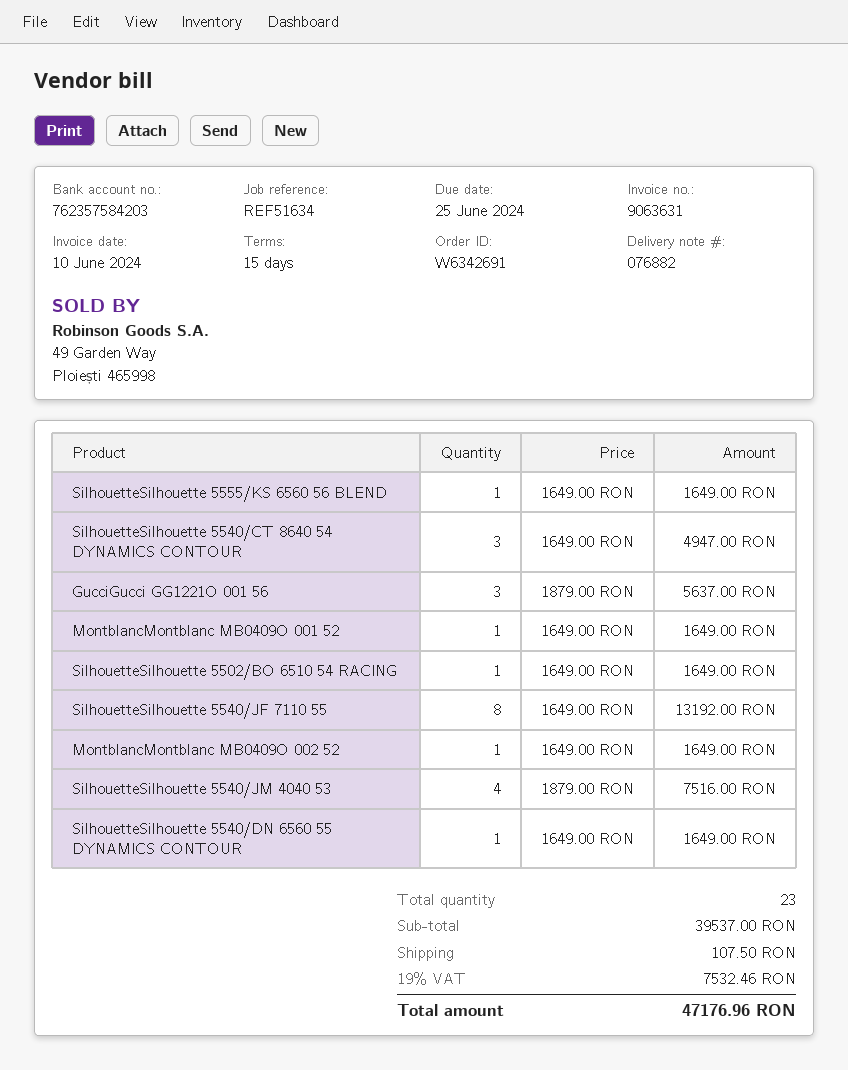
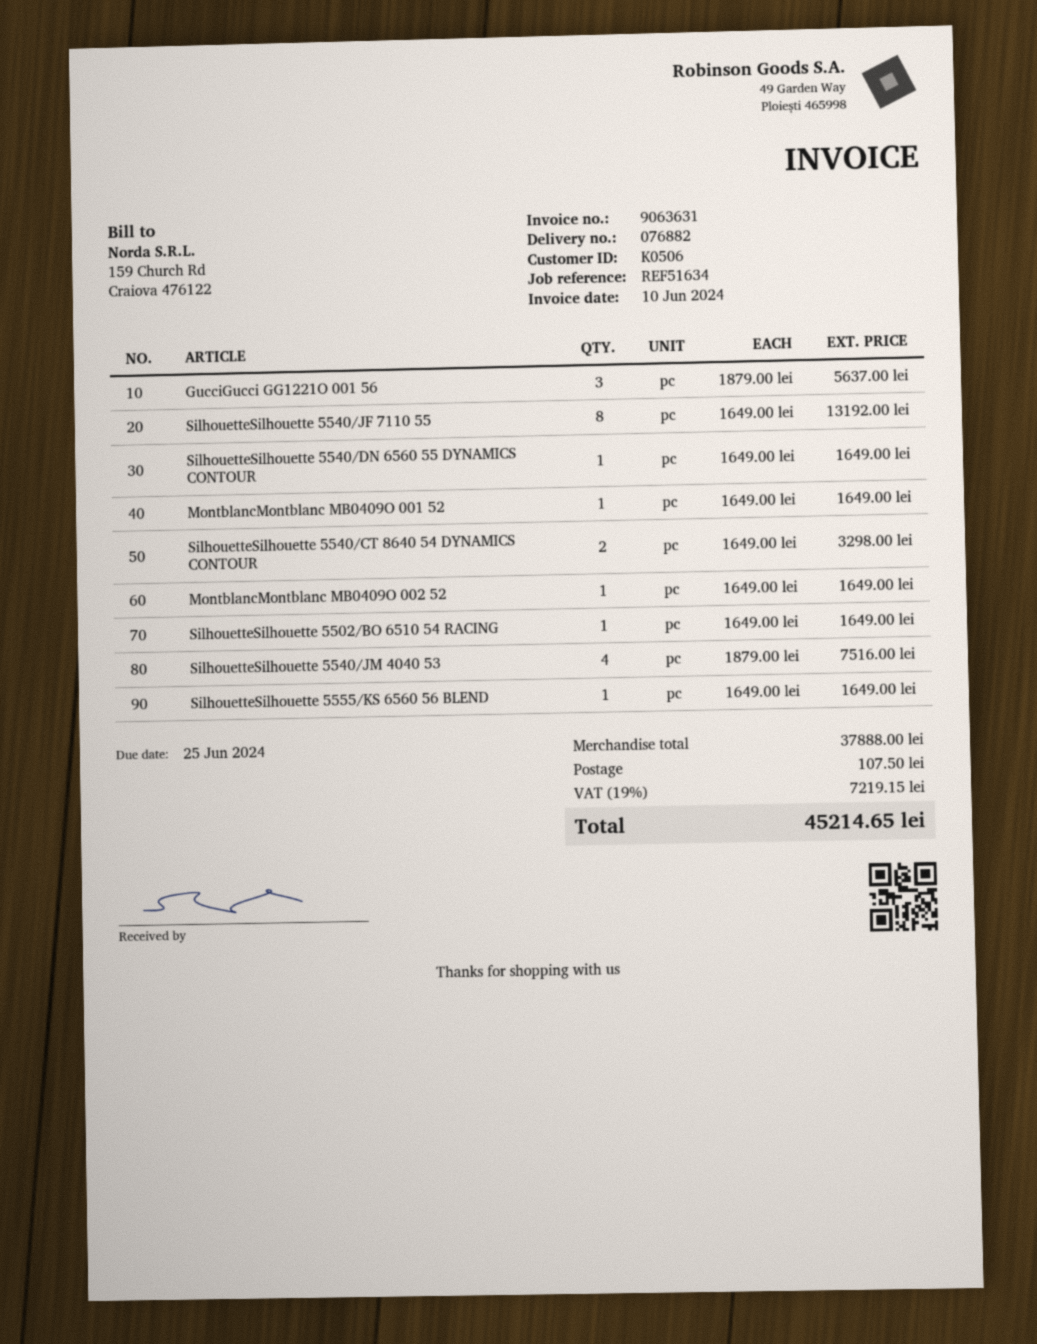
SilhouetteSilhouette 5540/CT 8640 54 DYNAMICS CONTOUR: 3 x 1649.00 = 4947.00 -> 2 x 1649.00 = 3298.00
subtotal: 39537.00 -> 37888.00
tax: 19% = 7532.46 -> 19% = 7219.15
total: 47176.96 -> 45214.65

